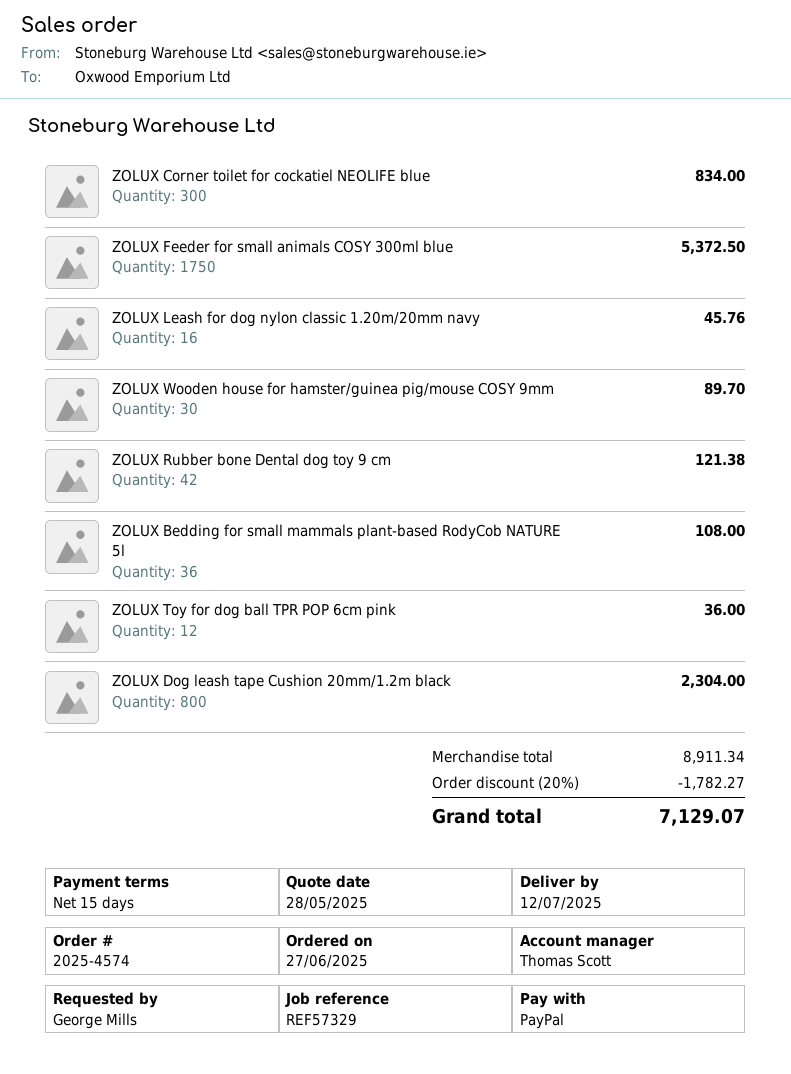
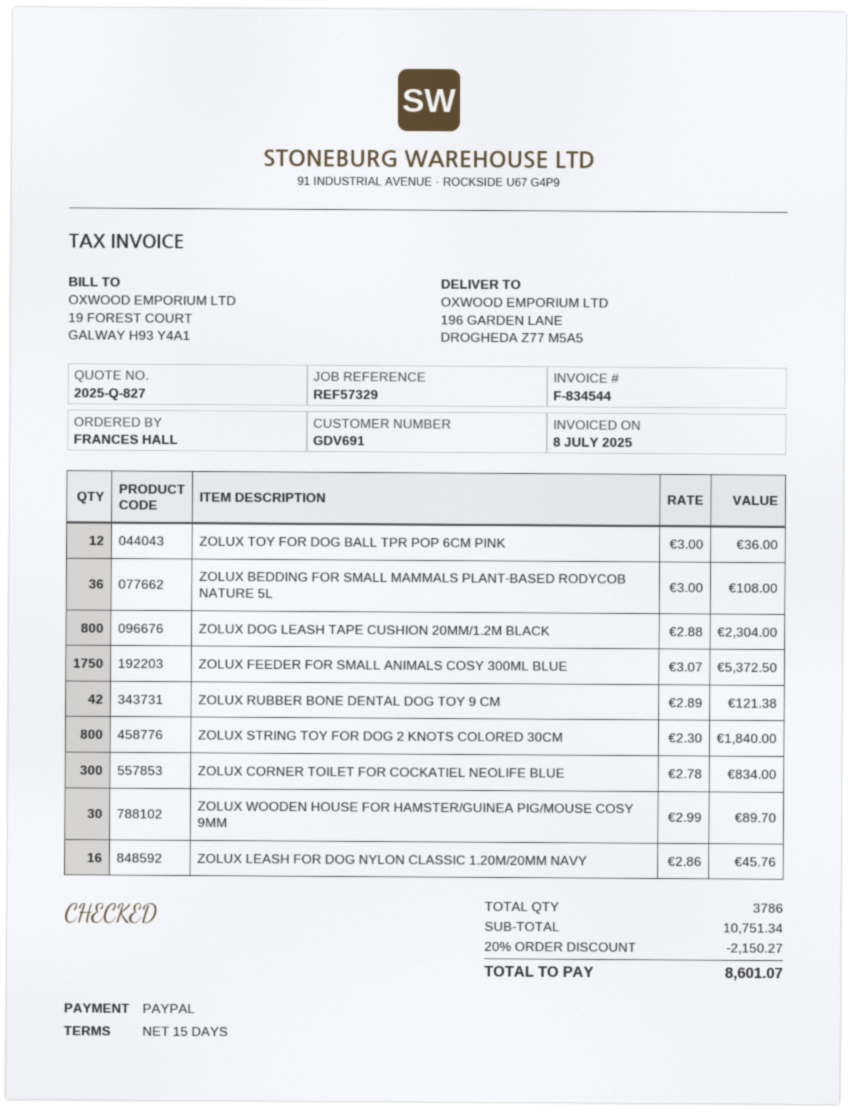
ordered by: George Mills -> FRANCES HALL
ZOLUX STRING TOY FOR DOG 2 KNOTS COLORED 30CM: none -> 800 for 1840.00
subtotal: 8911.34 -> 10751.34
discount: 20% = 1782.27 -> 20% = 2150.27
total: 7129.07 -> 8601.07

